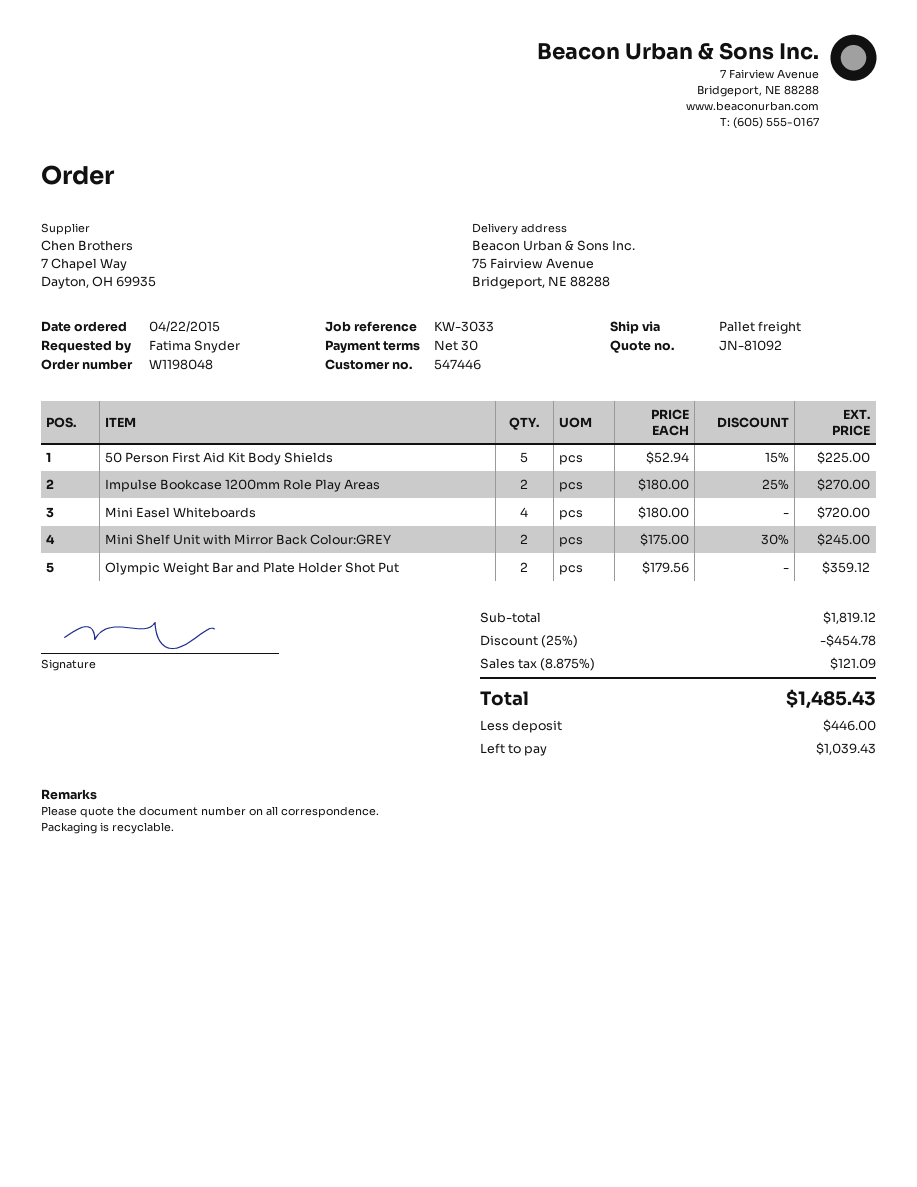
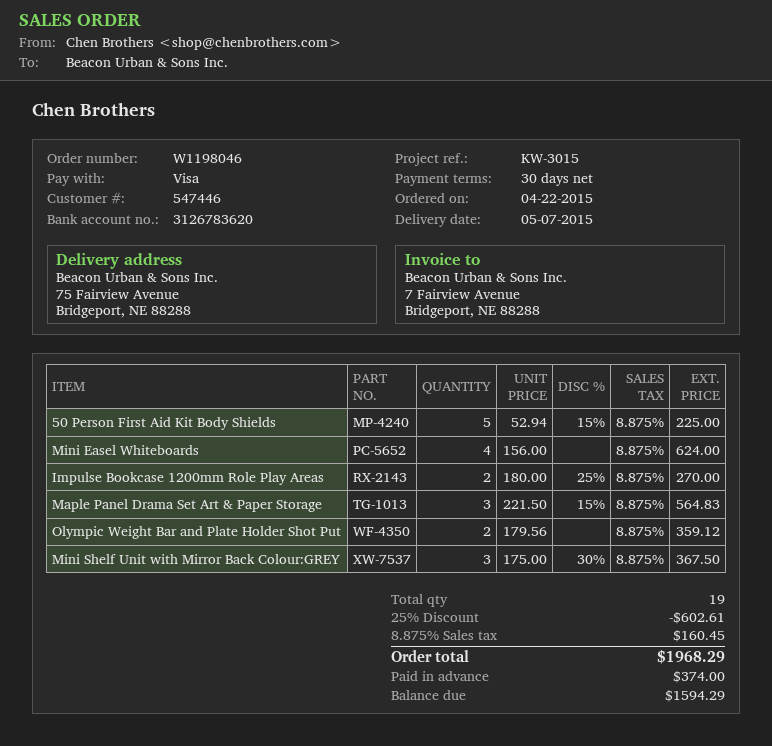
order number: W1198048 -> W1198046
reference: KW-3033 -> KW-3015
Mini Easel Whiteboards: 4 x 180.00 = 720.00 -> 4 x 156.00 = 624.00
Mini Shelf Unit with Mirror Back Colour:GREY: 2 x 175.00 - 30% = 245.00 -> 3 x 175.00 - 30% = 367.50
Maple Panel Drama Set Art & Paper Storage: none -> 3 x 221.50 - 15% = 564.83
discount: 25% = 454.78 -> 25% = 602.61
tax: 8.875% = 121.09 -> 8.875% = 160.45
total: 1485.43 -> 1968.29
deposit: 446.00 -> 374.00
balance: 1039.43 -> 1594.29

